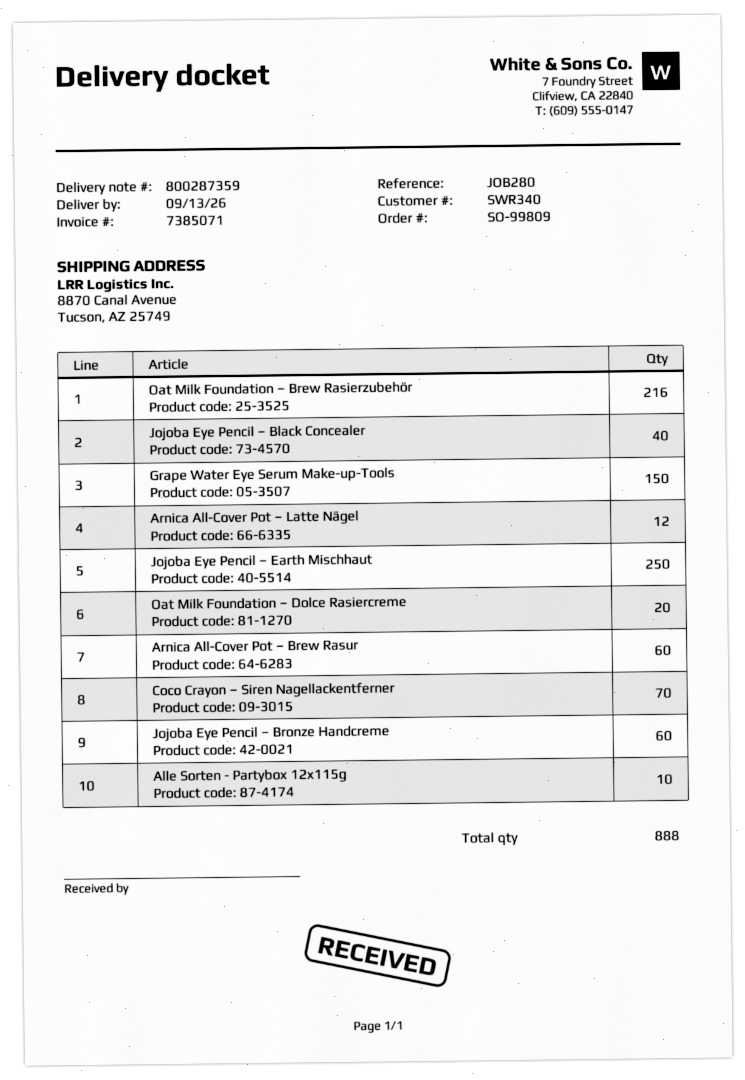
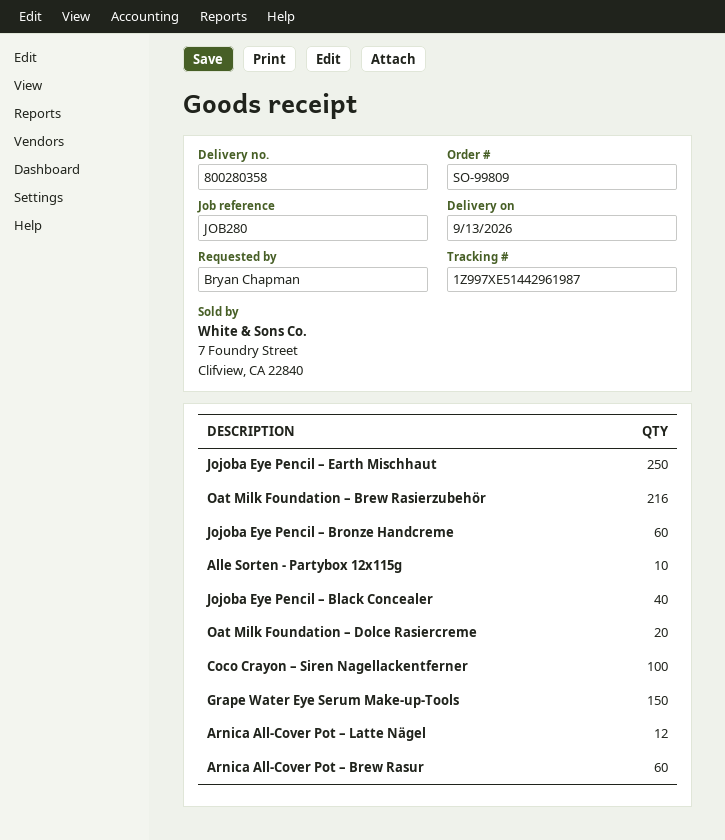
delivery note number: 800287359 -> 800280358
Coco Crayon – Siren Nagellackentferner: 70 -> 100

